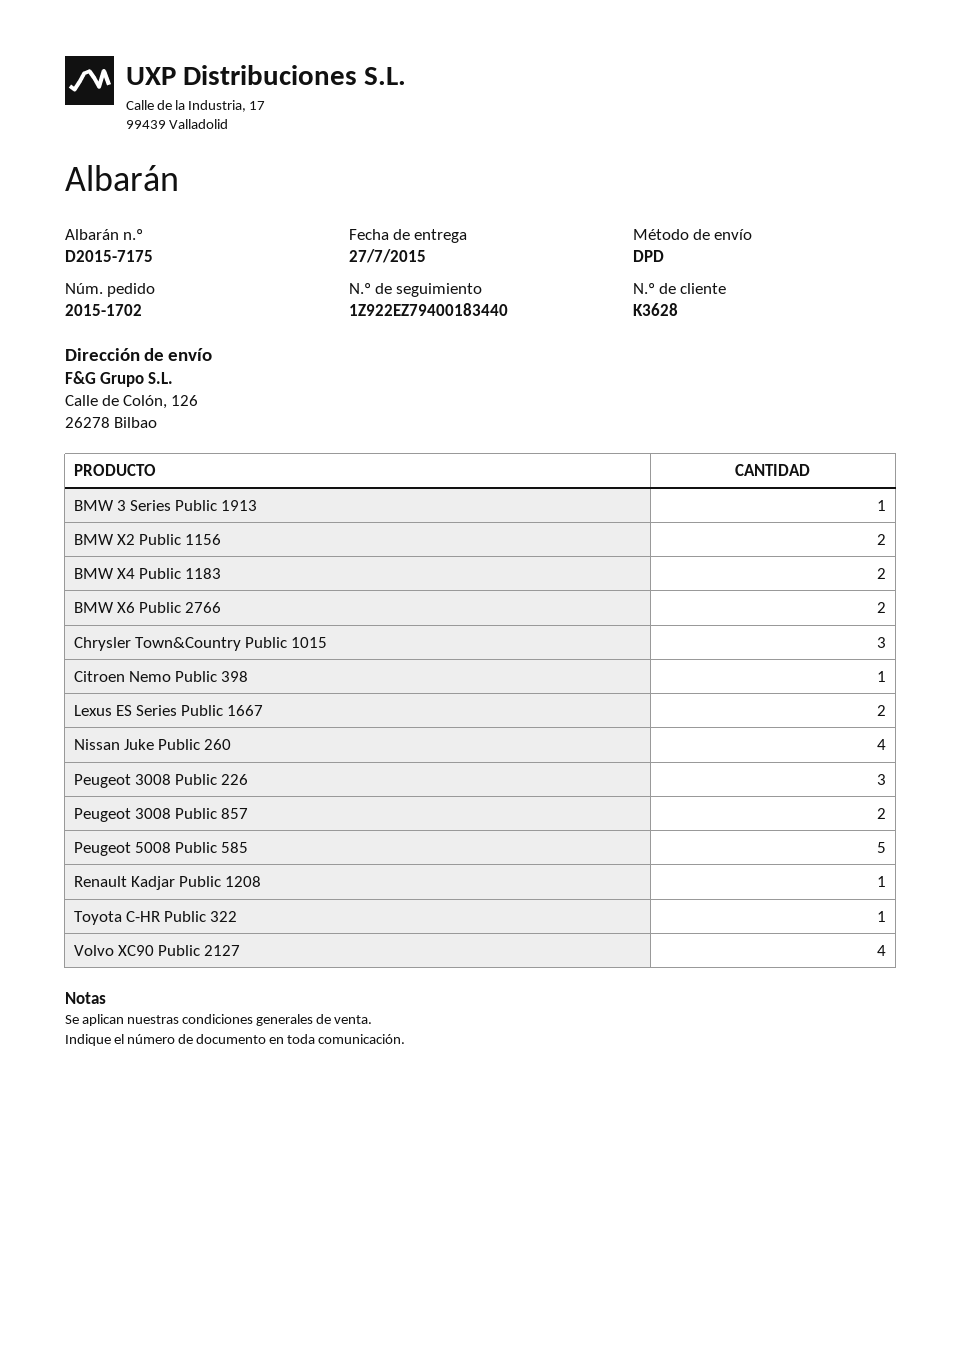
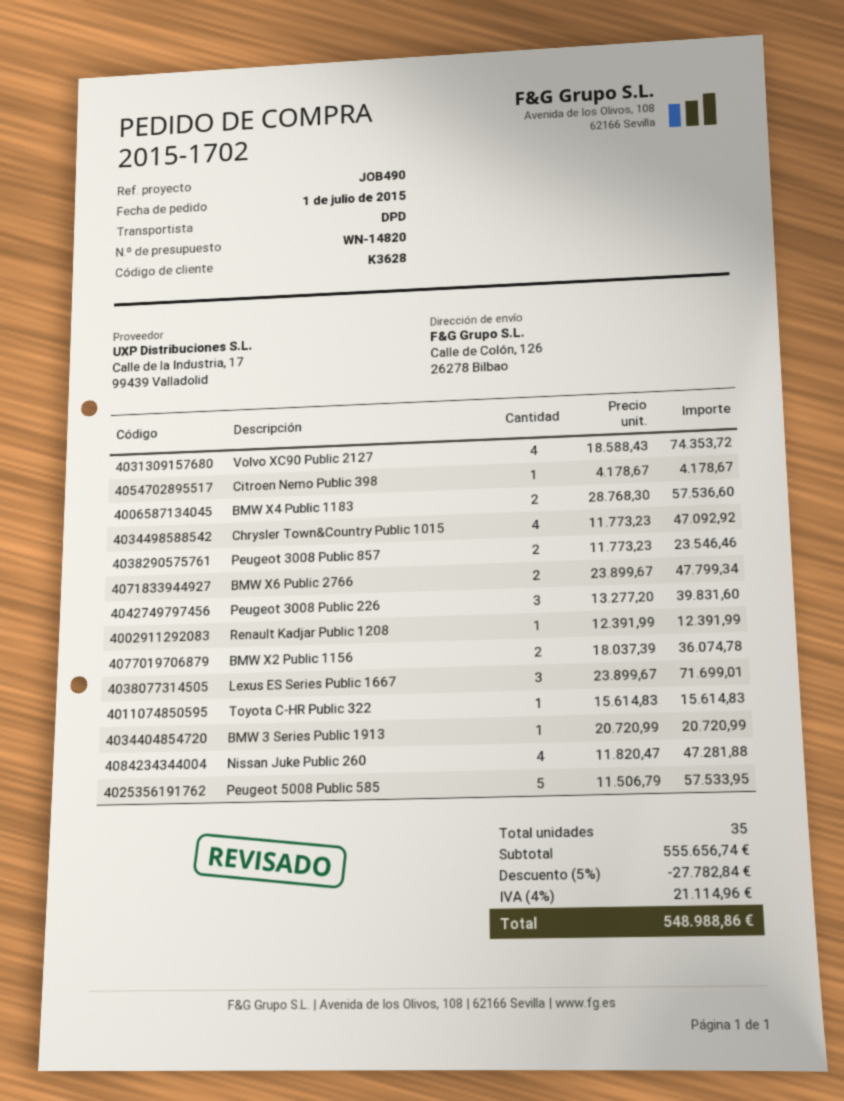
Chrysler Town&Country Public 1015: 3 -> 4
Lexus ES Series Public 1667: 2 -> 3

